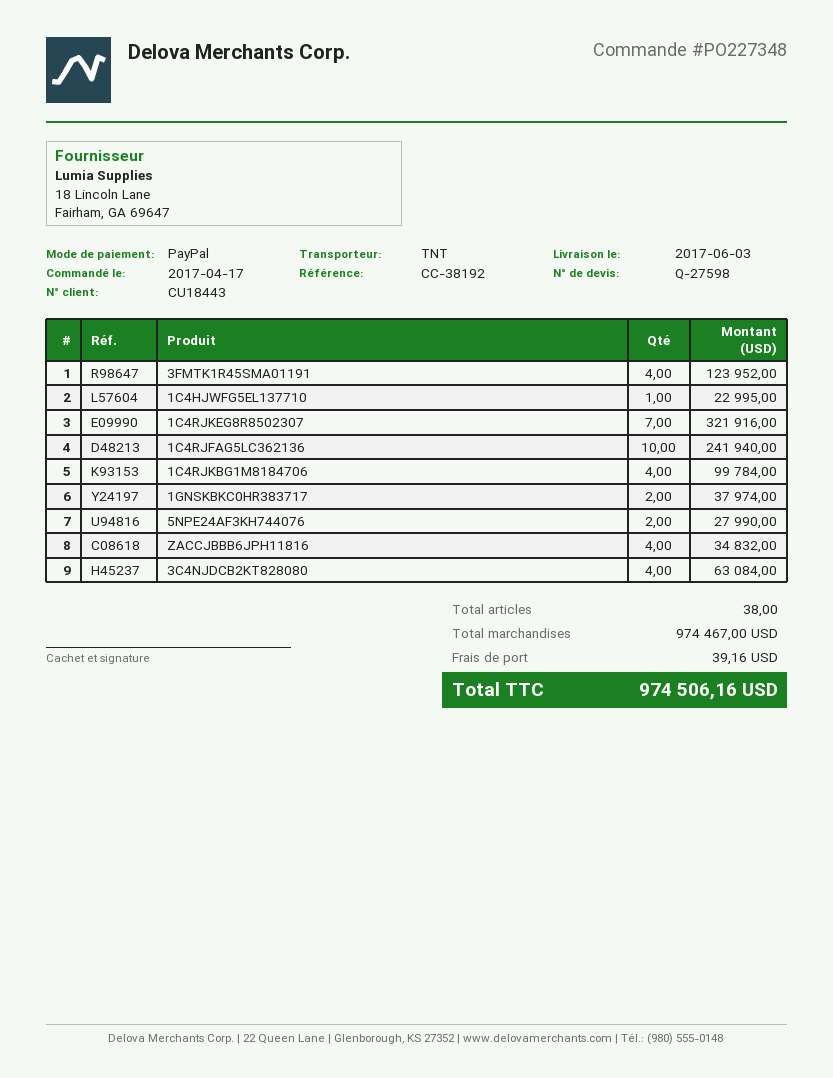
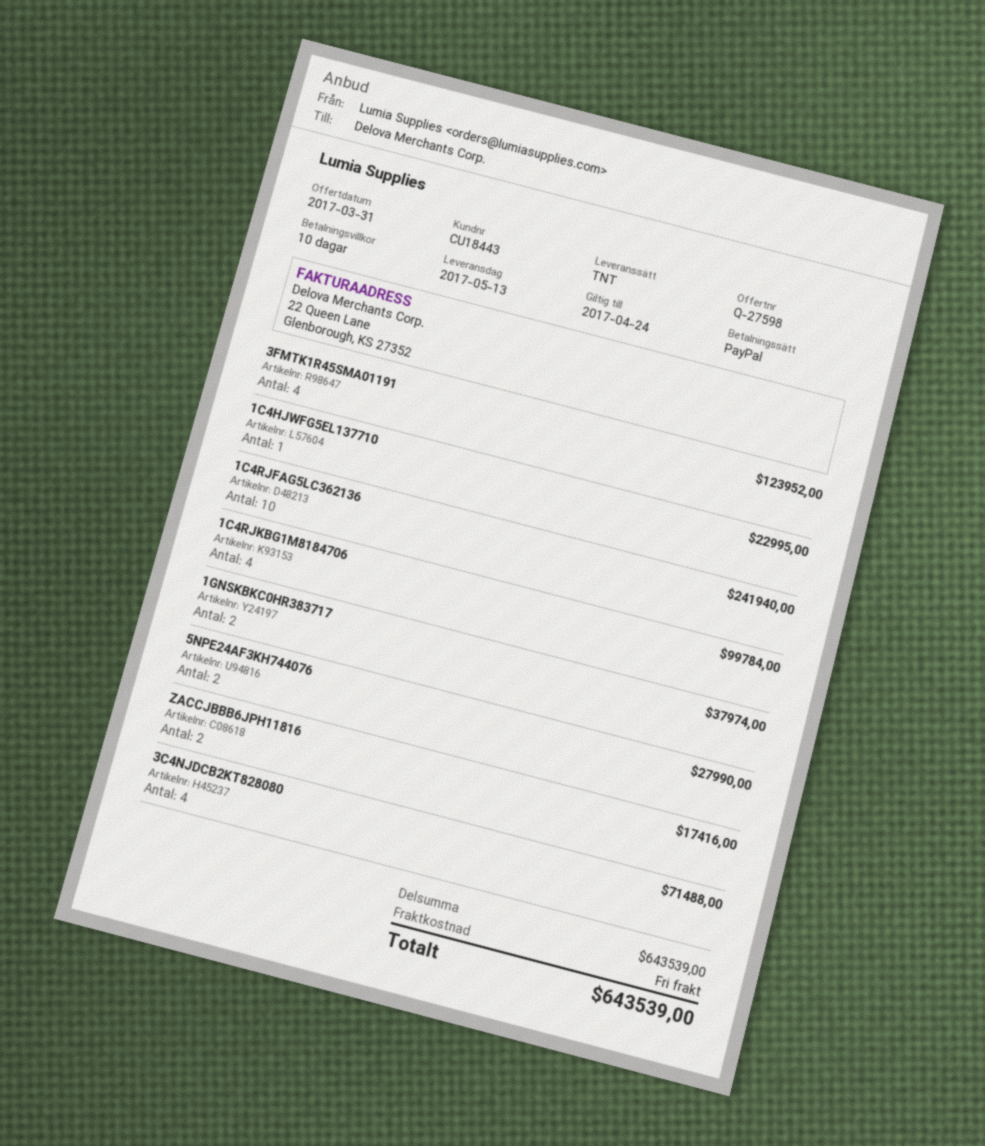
delivery date: 2017-06-03 -> 2017-05-13
1C4RJKEG8R8502307: 7 for 321916.00 -> none
ZACCJBBB6JPH11816: 4 for 34832.00 -> 2 for 17416.00
3C4NJDCB2KT828080: 4 for 63084.00 -> 4 for 71488.00
subtotal: 974467.00 -> 643539.00
shipping: 39.16 -> 0.00
total: 974506.16 -> 643539.00

